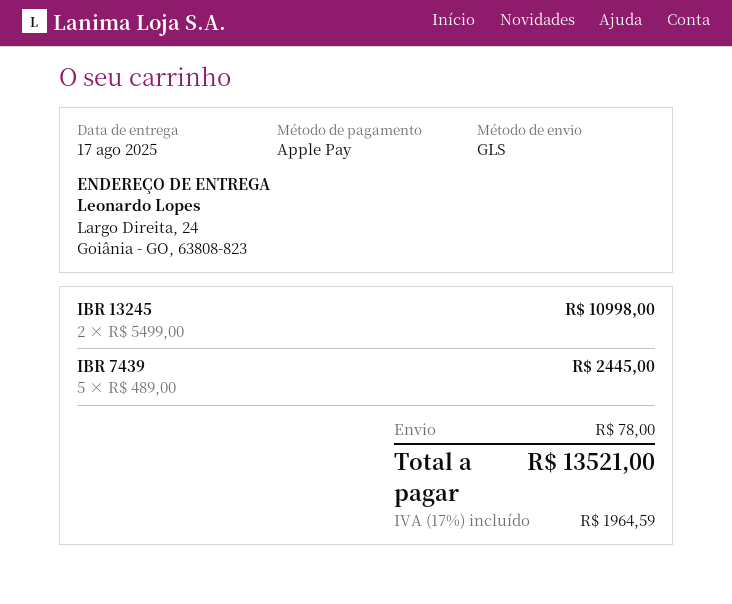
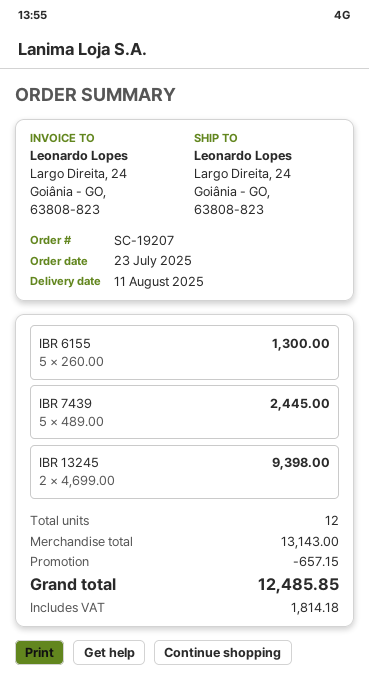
delivery date: 2025-08-17 -> 2025-08-11
IBR 13245: 2 x 5499.00 = 10998.00 -> 2 x 4699.00 = 9398.00
IBR 6155: none -> 5 x 260.00 = 1300.00
discount: none -> 657.15
shipping: 78.00 -> none
tax: 1964.59 -> 1814.18
total: 13521.00 -> 12485.85

